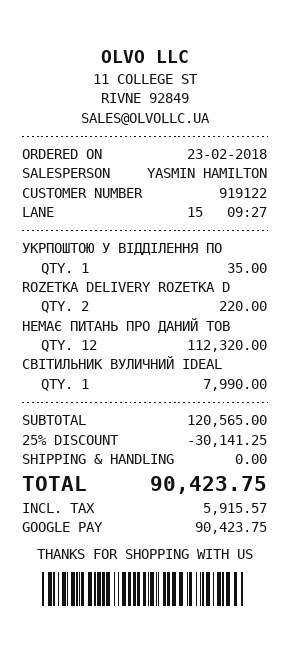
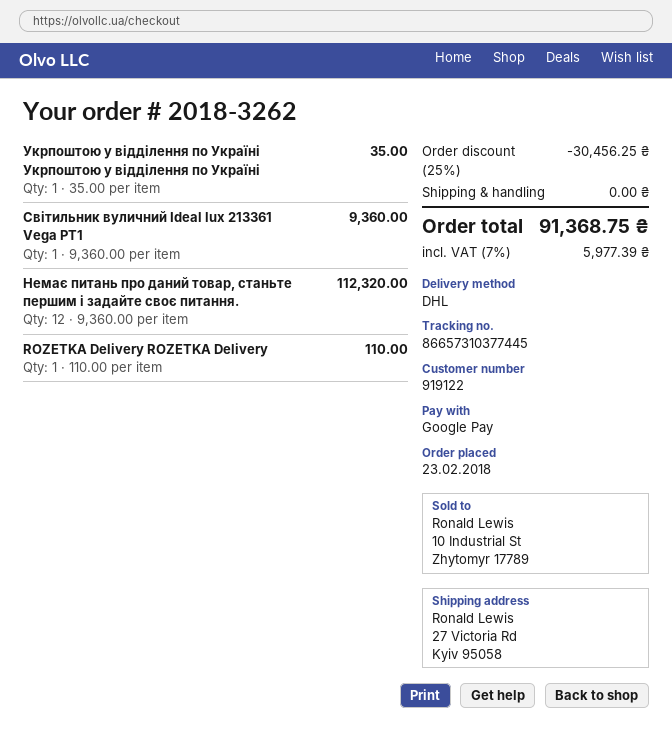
ROZETKA DELIVERY ROZETKA D: 2 for 220.00 -> 1 for 110.00
СВІТИЛЬНИК ВУЛИЧНИЙ IDEAL: 1 for 7990.00 -> 1 for 9360.00
discount: 25% = 30141.25 -> 25% = 30456.25
tax: 5915.57 -> 5977.39
total: 90423.75 -> 91368.75

